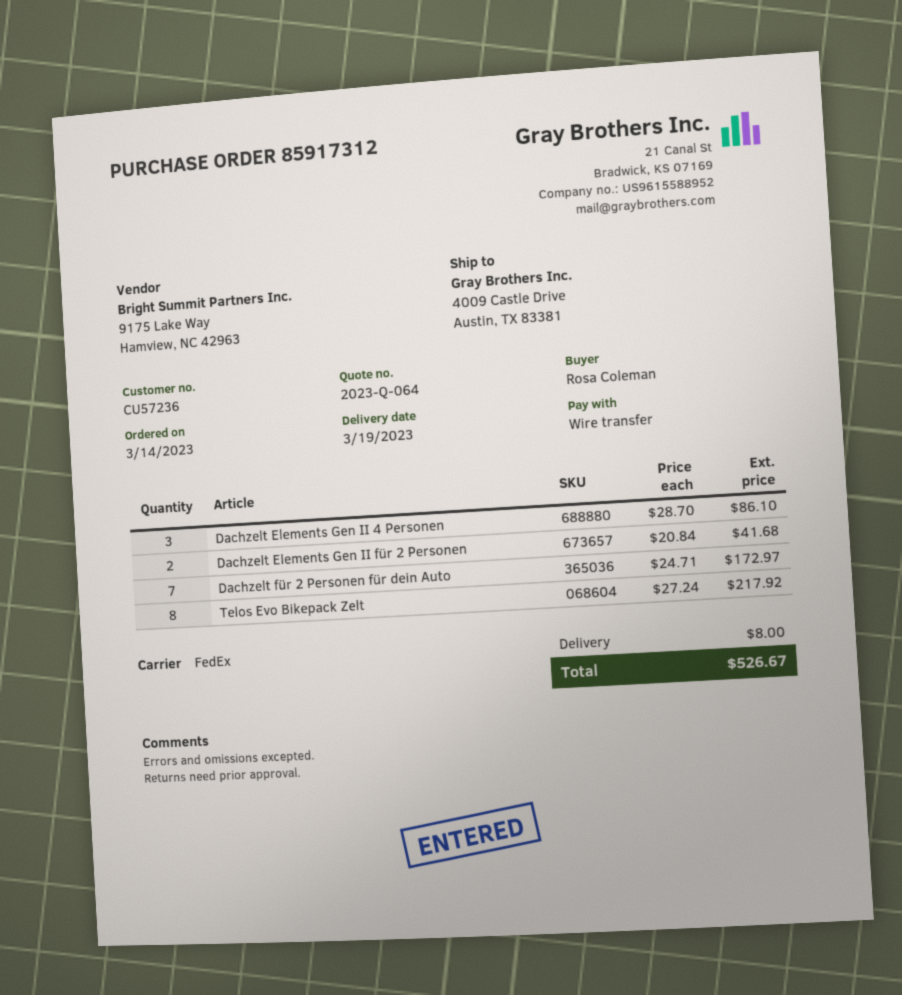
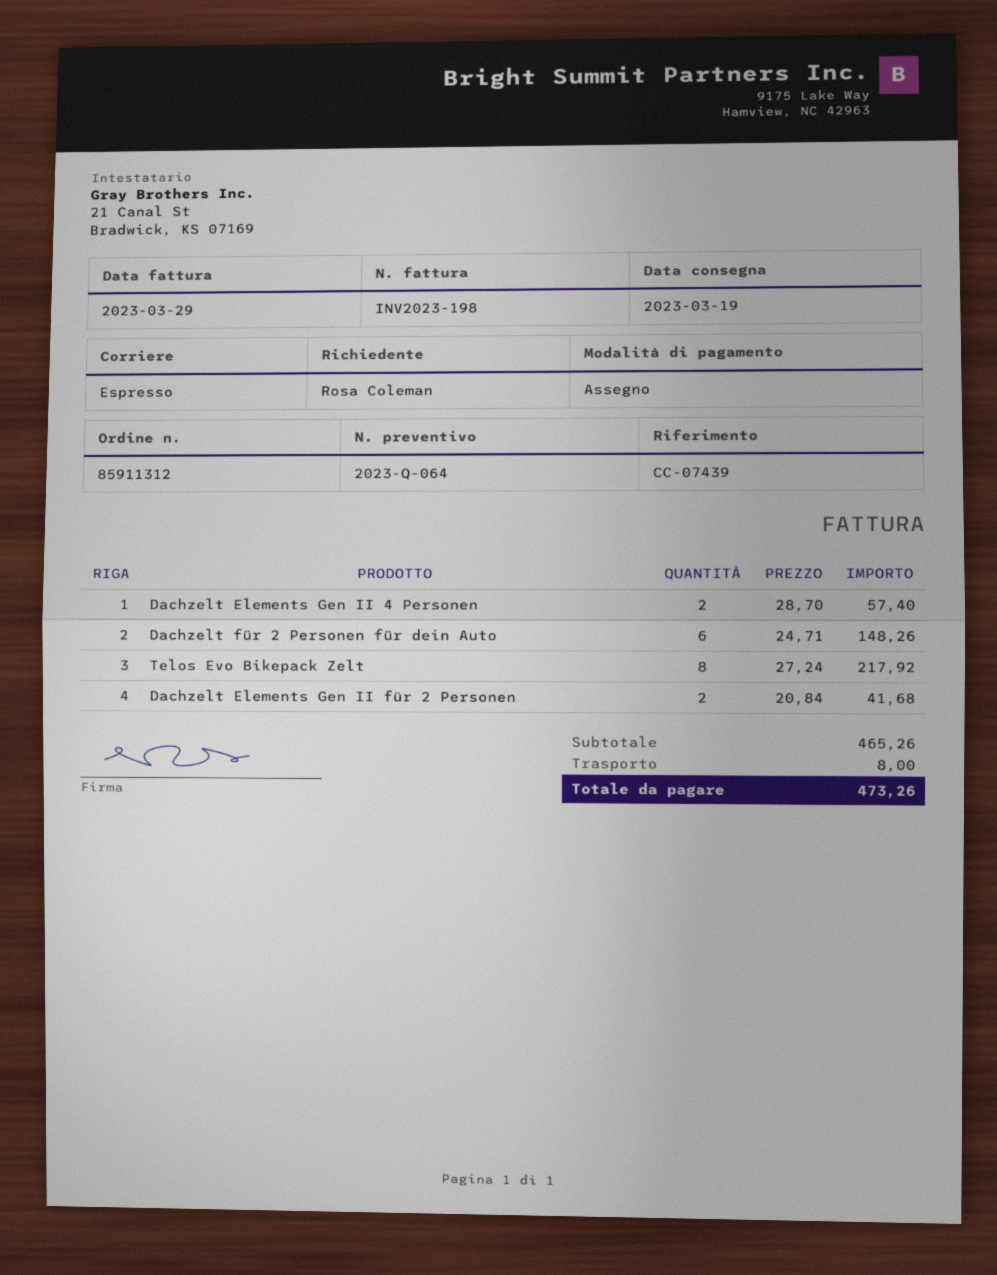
order number: 85917312 -> 85911312
payment method: bank transfer -> cheque
shipping method: FedEx -> express
Dachzelt Elements Gen II 4 Personen: 3 x 28.70 = 86.10 -> 2 x 28.70 = 57.40
Dachzelt für 2 Personen für dein Auto: 7 x 24.71 = 172.97 -> 6 x 24.71 = 148.26
total: 526.67 -> 473.26

